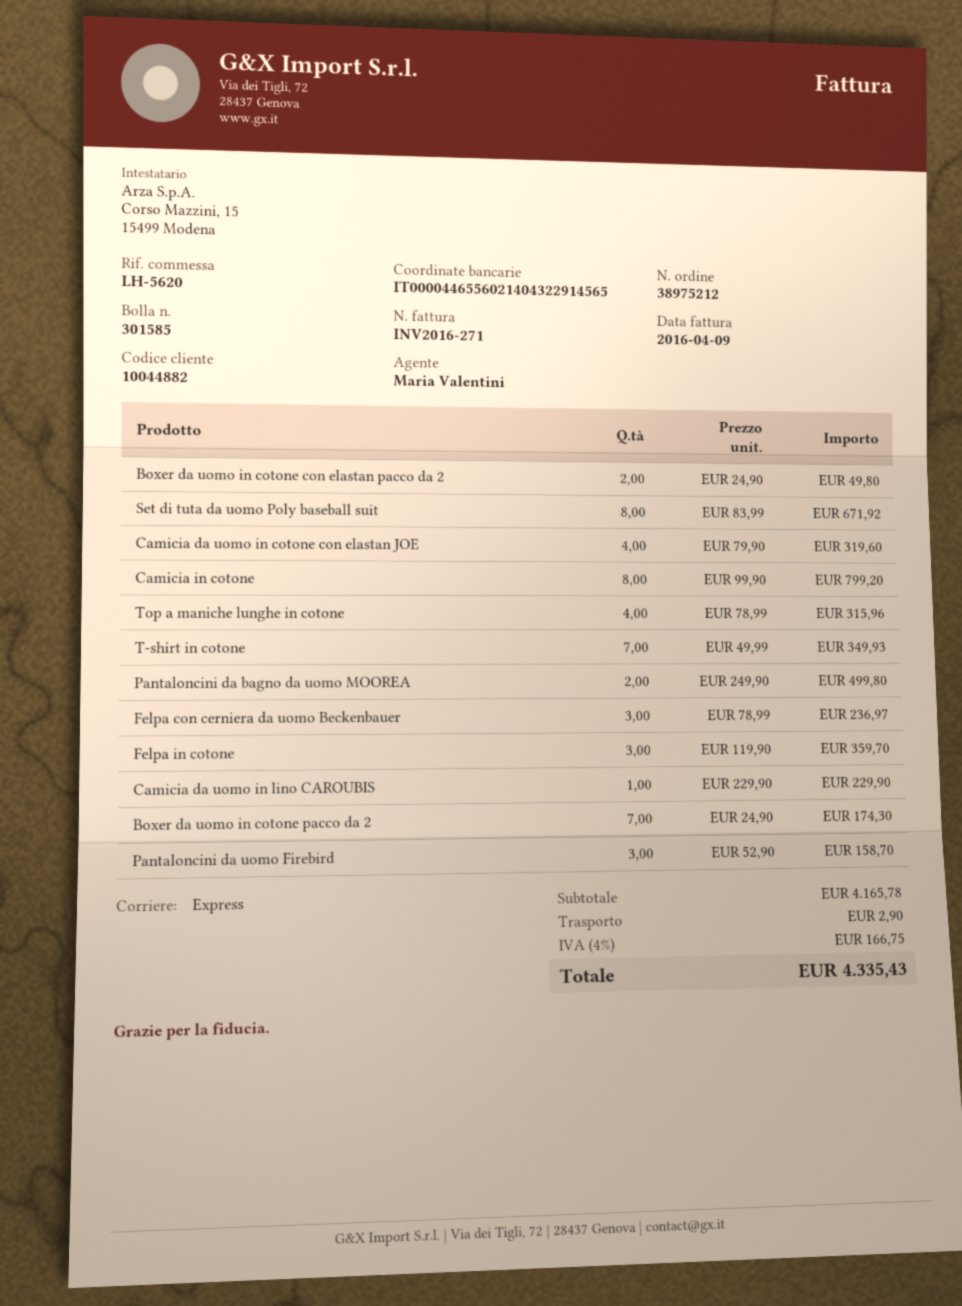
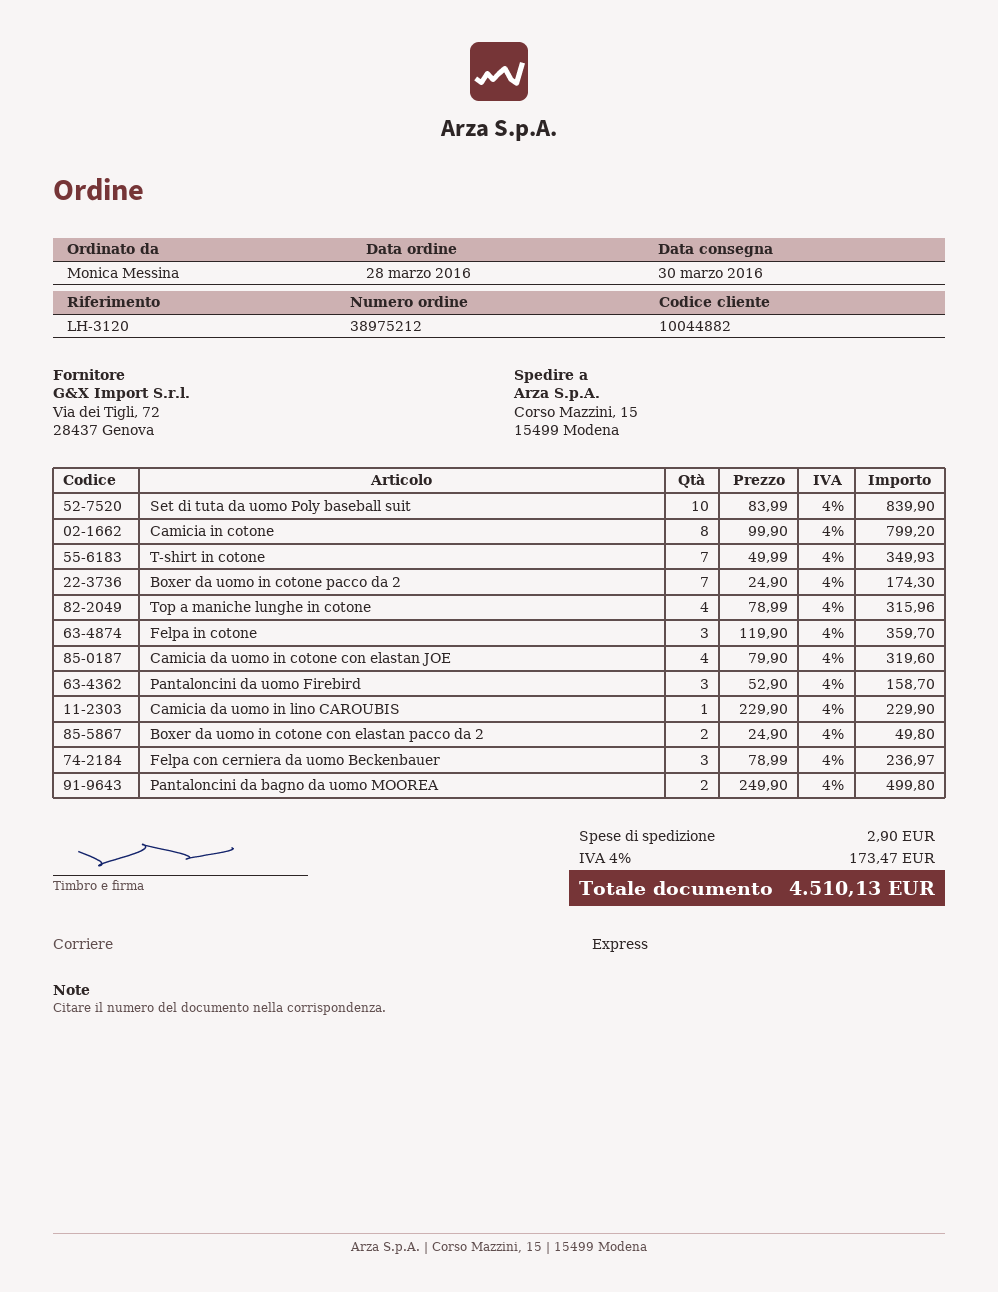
reference: LH-5620 -> LH-3120
Set di tuta da uomo Poly baseball suit: 8 x 83.99 = 671.92 -> 10 x 83.99 = 839.90
tax: 4% = 166.75 -> 4% = 173.47
total: 4335.43 -> 4510.13

